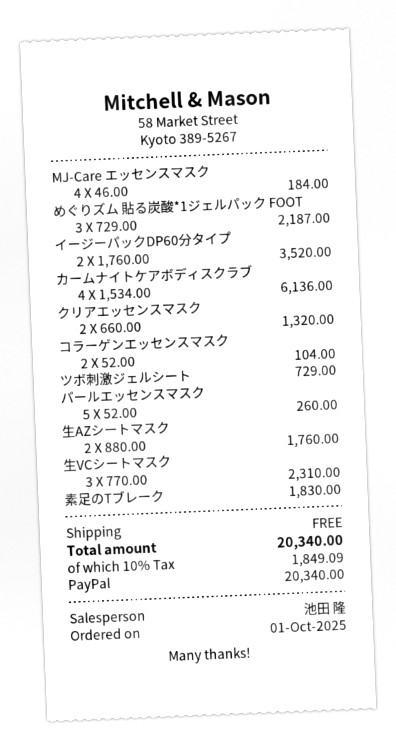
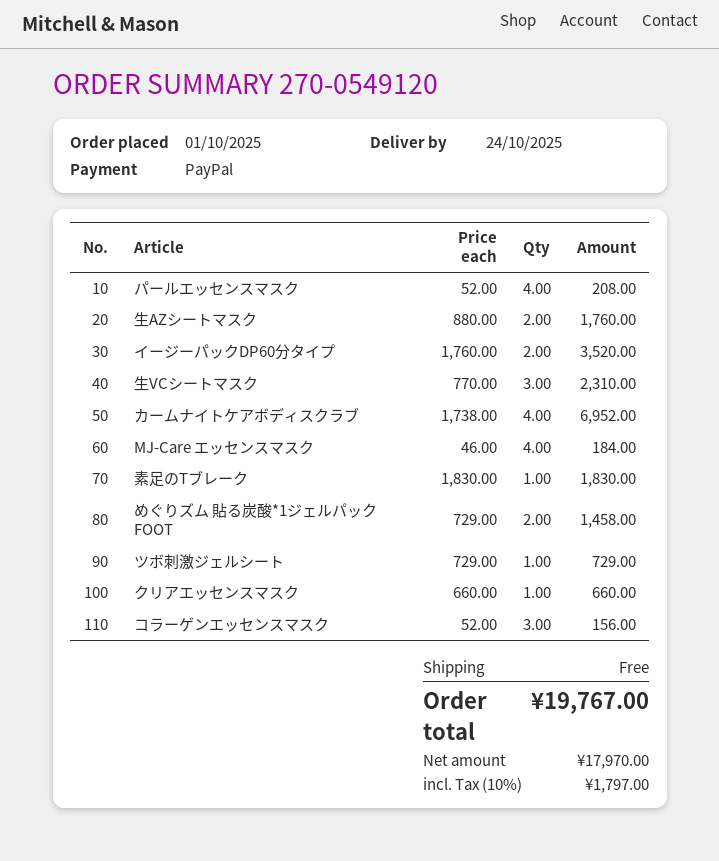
めぐりズム 貼る炭酸*1ジェルパック FOOT: 3 x 729.00 = 2187.00 -> 2 x 729.00 = 1458.00
カームナイトケアボディスクラブ: 4 x 1534.00 = 6136.00 -> 4 x 1738.00 = 6952.00
クリアエッセンスマスク: 2 x 660.00 = 1320.00 -> 1 x 660.00 = 660.00
コラーゲンエッセンスマスク: 2 x 52.00 = 104.00 -> 3 x 52.00 = 156.00
パールエッセンスマスク: 5 x 52.00 = 260.00 -> 4 x 52.00 = 208.00
tax: 10% = 1849.09 -> 10% = 1797.00
total: 20340.00 -> 19767.00

